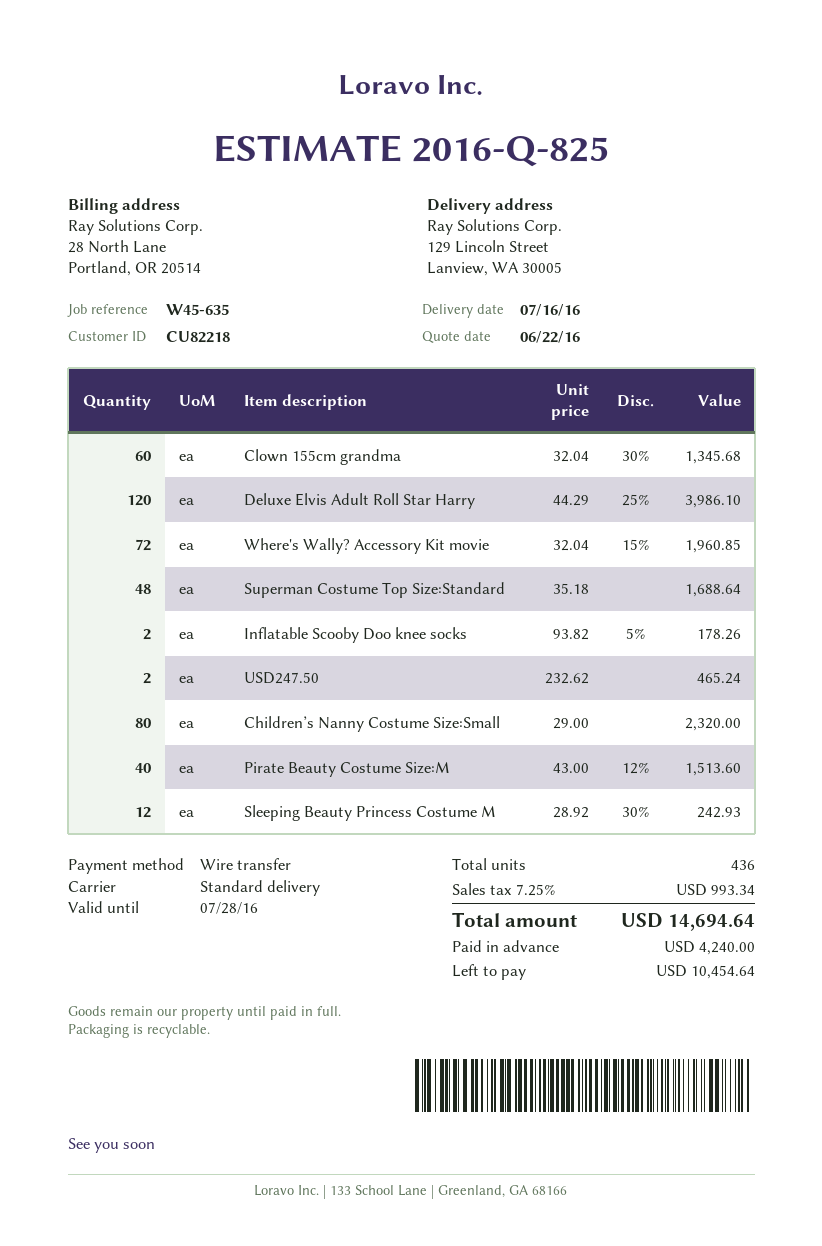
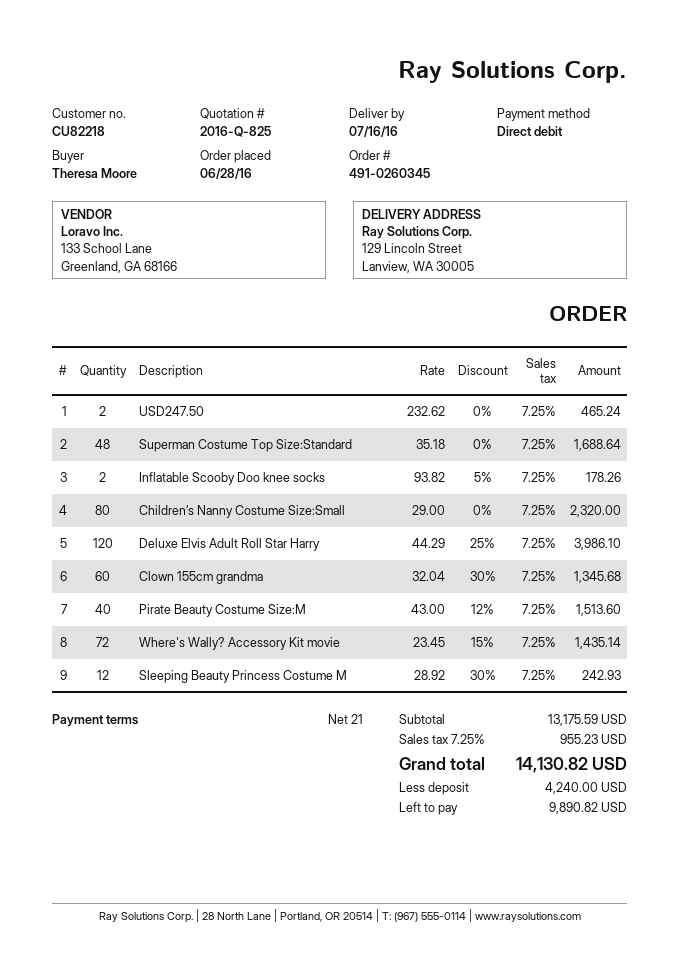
payment method: bank transfer -> direct debit
Where's Wally? Accessory Kit movie: 72 x 32.04 - 15% = 1960.85 -> 72 x 23.45 - 15% = 1435.14
tax: 7.25% = 993.34 -> 7.25% = 955.23
total: 14694.64 -> 14130.82
balance: 10454.64 -> 9890.82

